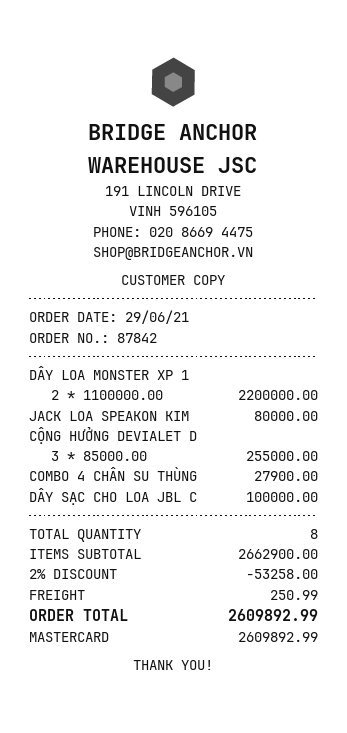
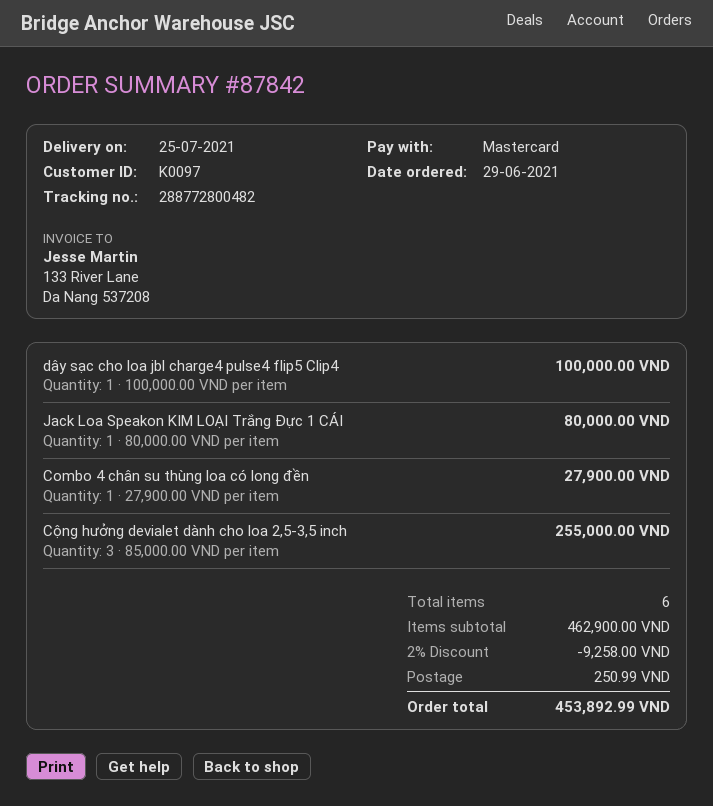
DÂY LOA MONSTER XP 1: 2 x 1100000.00 = 2200000.00 -> none
total quantity: 8 -> 6
subtotal: 2662900.00 -> 462900.00
discount: 2% = 53258.00 -> 2% = 9258.00
total: 2609892.99 -> 453892.99

